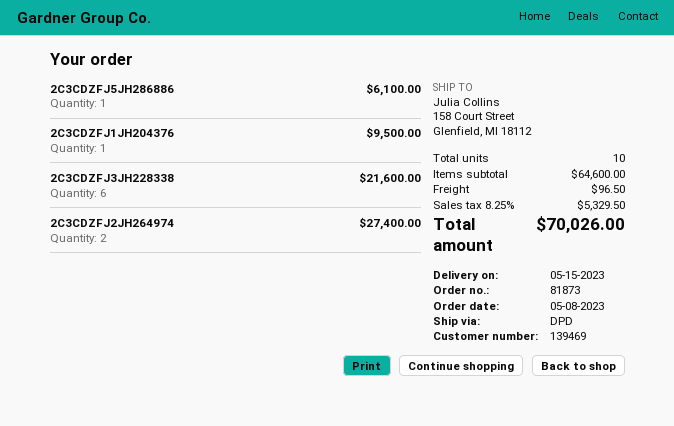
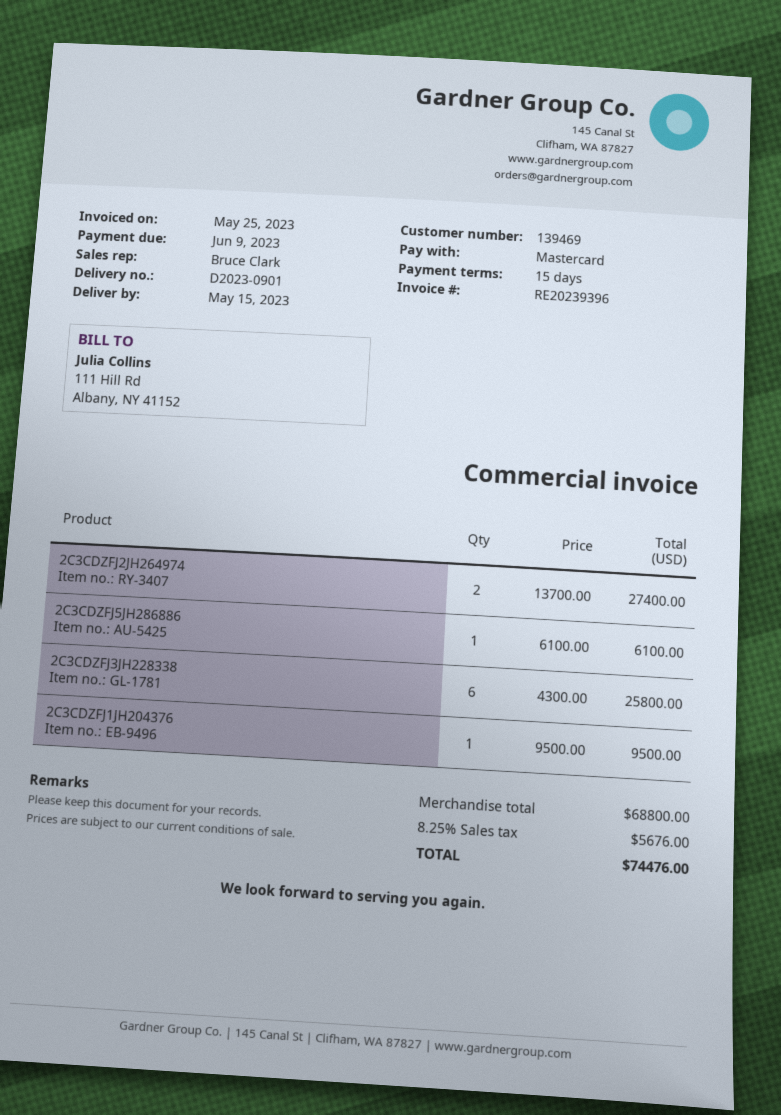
2C3CDZFJ3JH228338: 6 for 21600.00 -> 6 for 25800.00
subtotal: 64600.00 -> 68800.00
shipping: 96.50 -> none
tax: 8.25% = 5329.50 -> 8.25% = 5676.00
total: 70026.00 -> 74476.00

